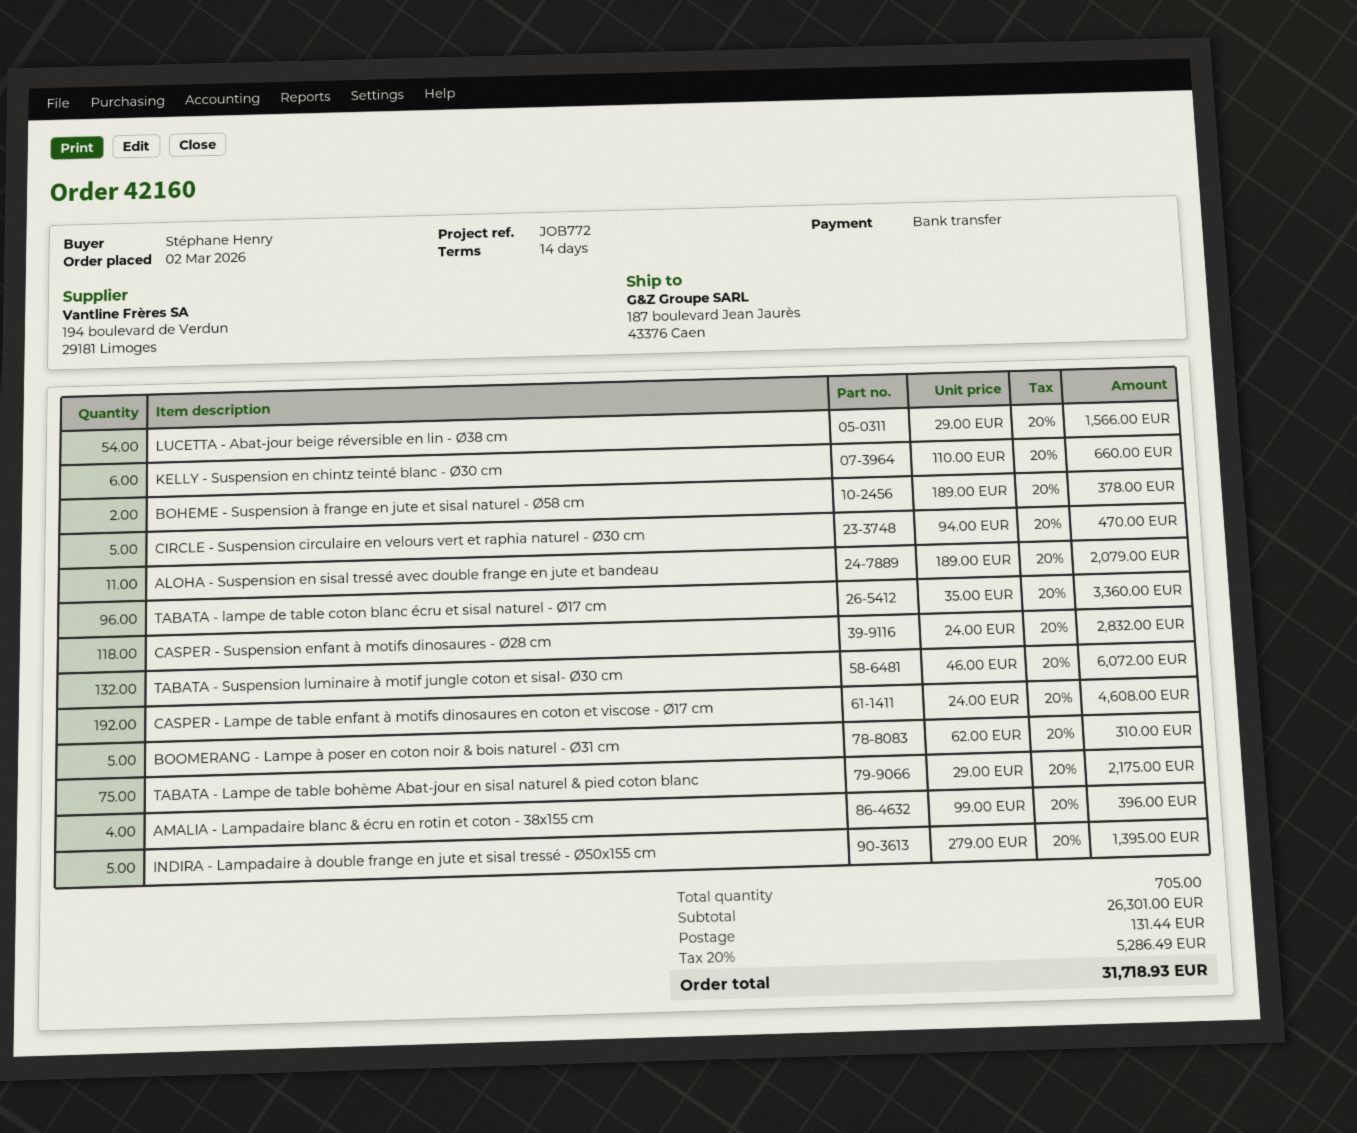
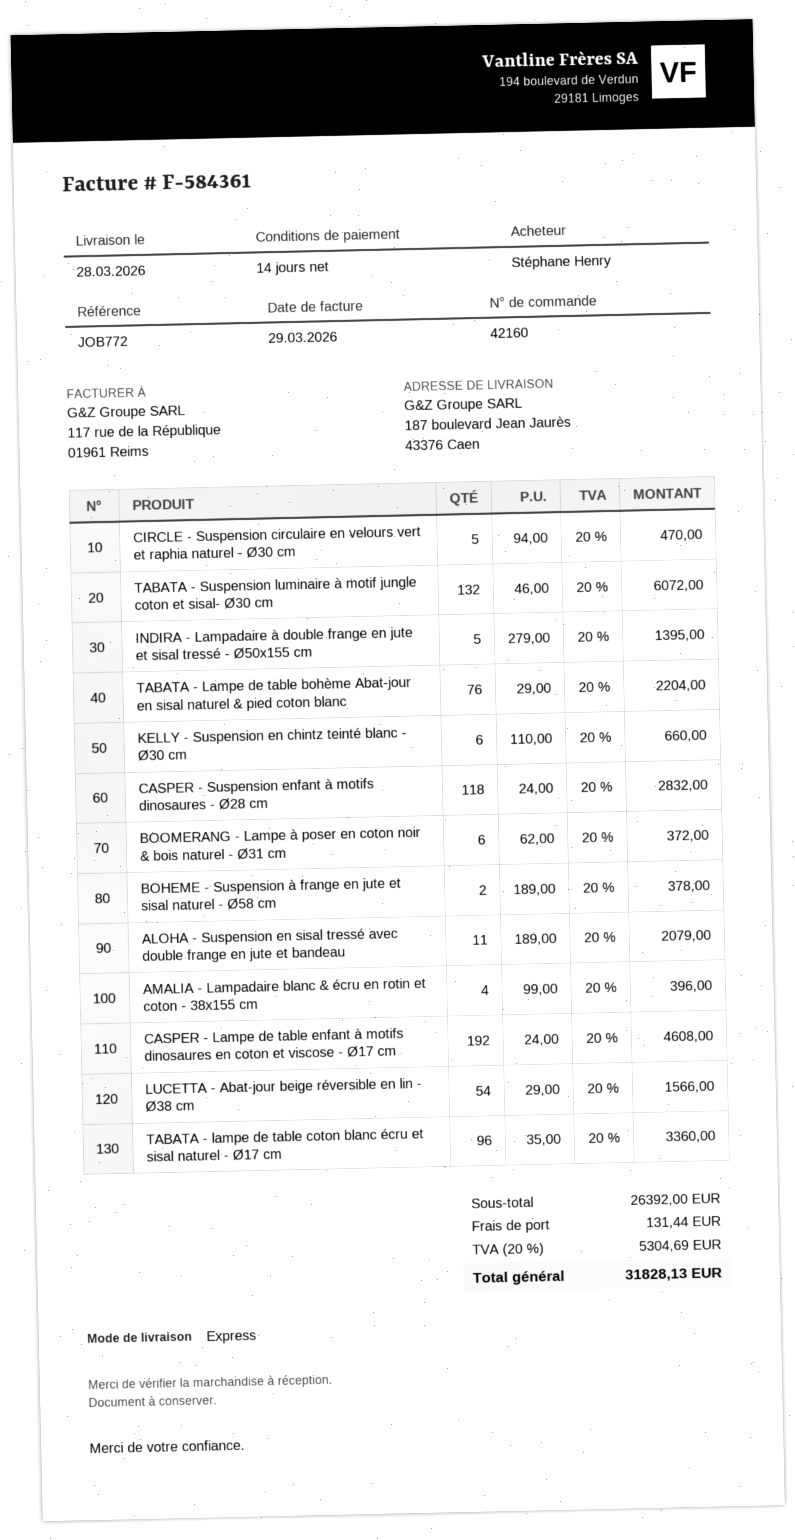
BOOMERANG - Lampe à poser en coton noir & bois naturel - Ø31 cm: 5 x 62.00 = 310.00 -> 6 x 62.00 = 372.00
TABATA - Lampe de table bohème Abat-jour en sisal naturel & pied coton blanc: 75 x 29.00 = 2175.00 -> 76 x 29.00 = 2204.00
subtotal: 26301.00 -> 26392.00
tax: 20% = 5286.49 -> 20% = 5304.69
total: 31718.93 -> 31828.13

